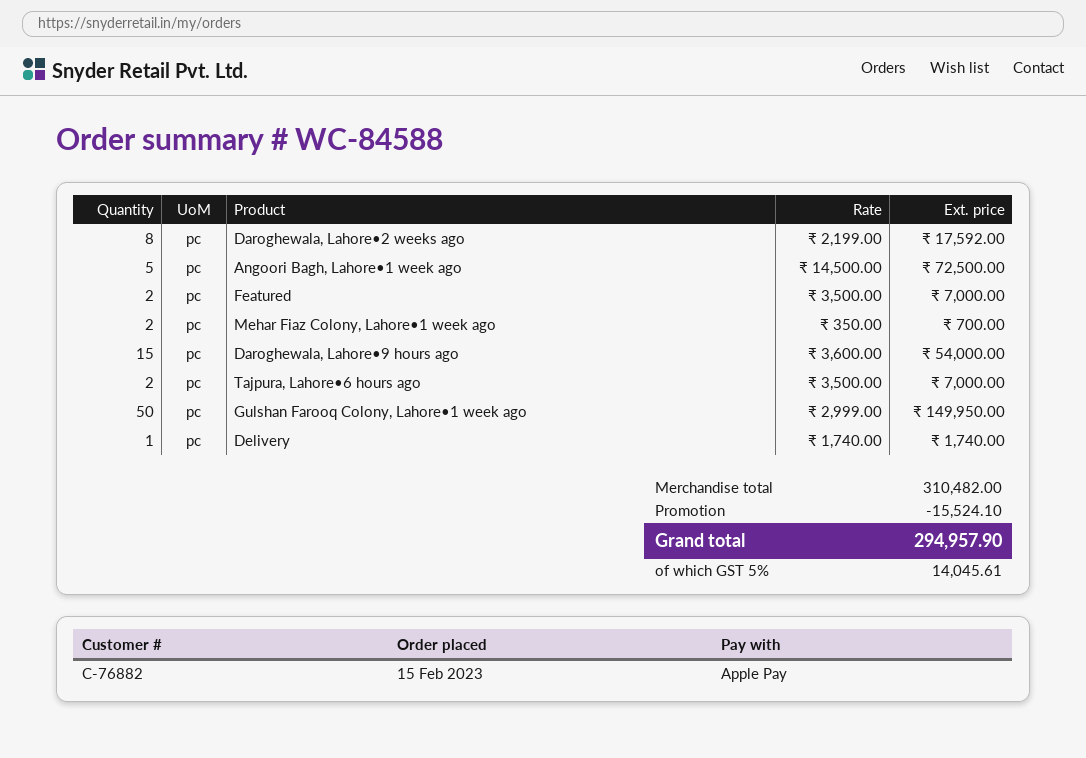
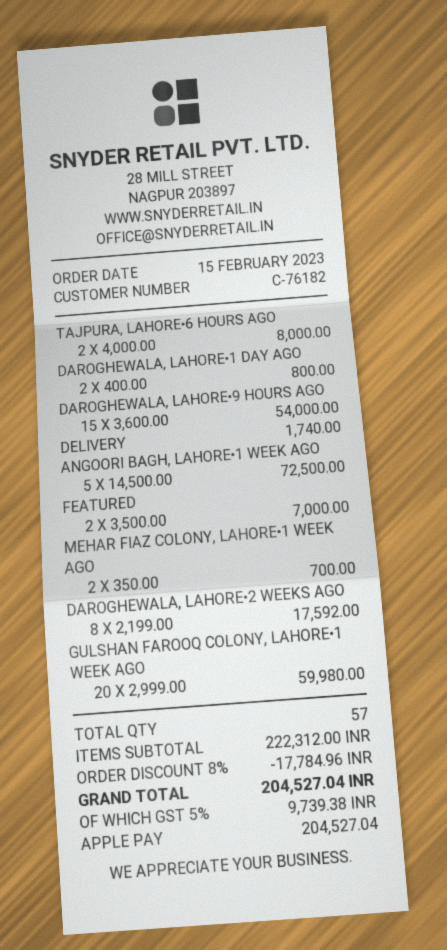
customer number: C-76882 -> C-76182
Tajpura, Lahore•6 hours ago: 2 x 3500.00 = 7000.00 -> 2 x 4000.00 = 8000.00
Gulshan Farooq Colony, Lahore•1 week ago: 50 x 2999.00 = 149950.00 -> 20 x 2999.00 = 59980.00
DAROGHEWALA, LAHORE•1 DAY AGO: none -> 2 x 400.00 = 800.00
subtotal: 310482.00 -> 222312.00
discount: 15524.10 -> 17784.96
tax: 5% = 14045.61 -> 5% = 9739.38
total: 294957.90 -> 204527.04

